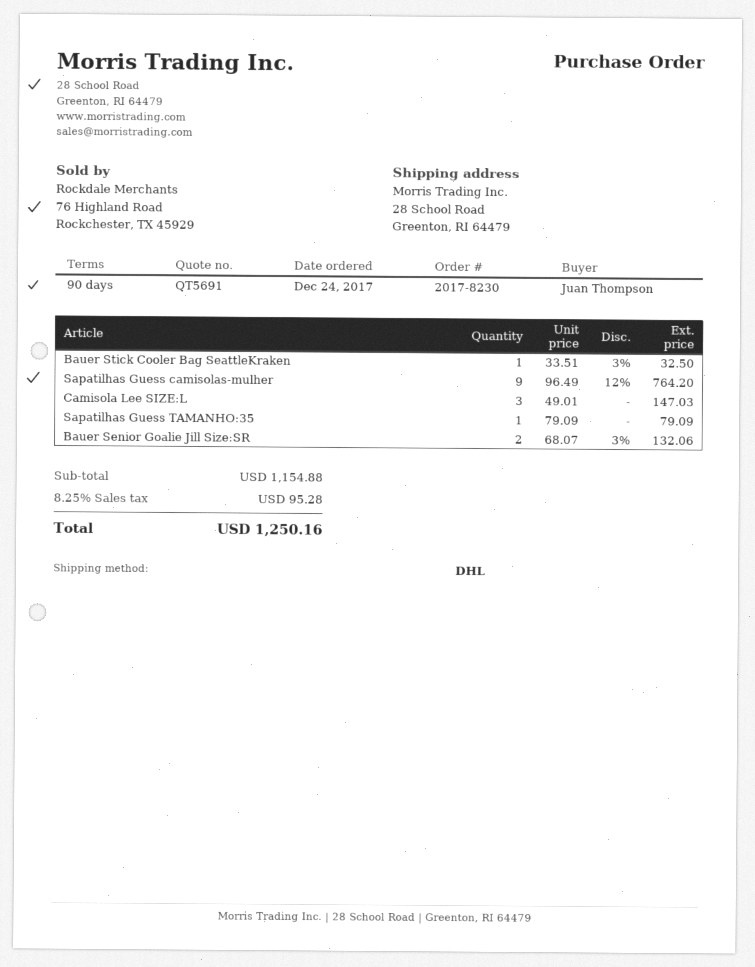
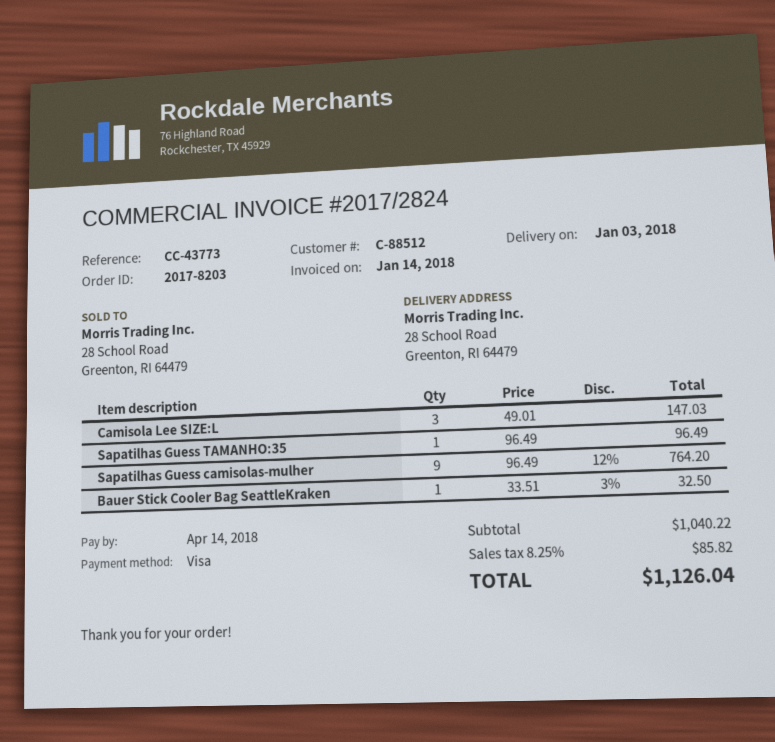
order number: 2017-8230 -> 2017-8203
Sapatilhas Guess TAMANHO:35: 1 x 79.09 = 79.09 -> 1 x 96.49 = 96.49
Bauer Senior Goalie Jill Size:SR: 2 x 68.07 - 3% = 132.06 -> none
subtotal: 1154.88 -> 1040.22
tax: 8.25% = 95.28 -> 8.25% = 85.82
total: 1250.16 -> 1126.04

